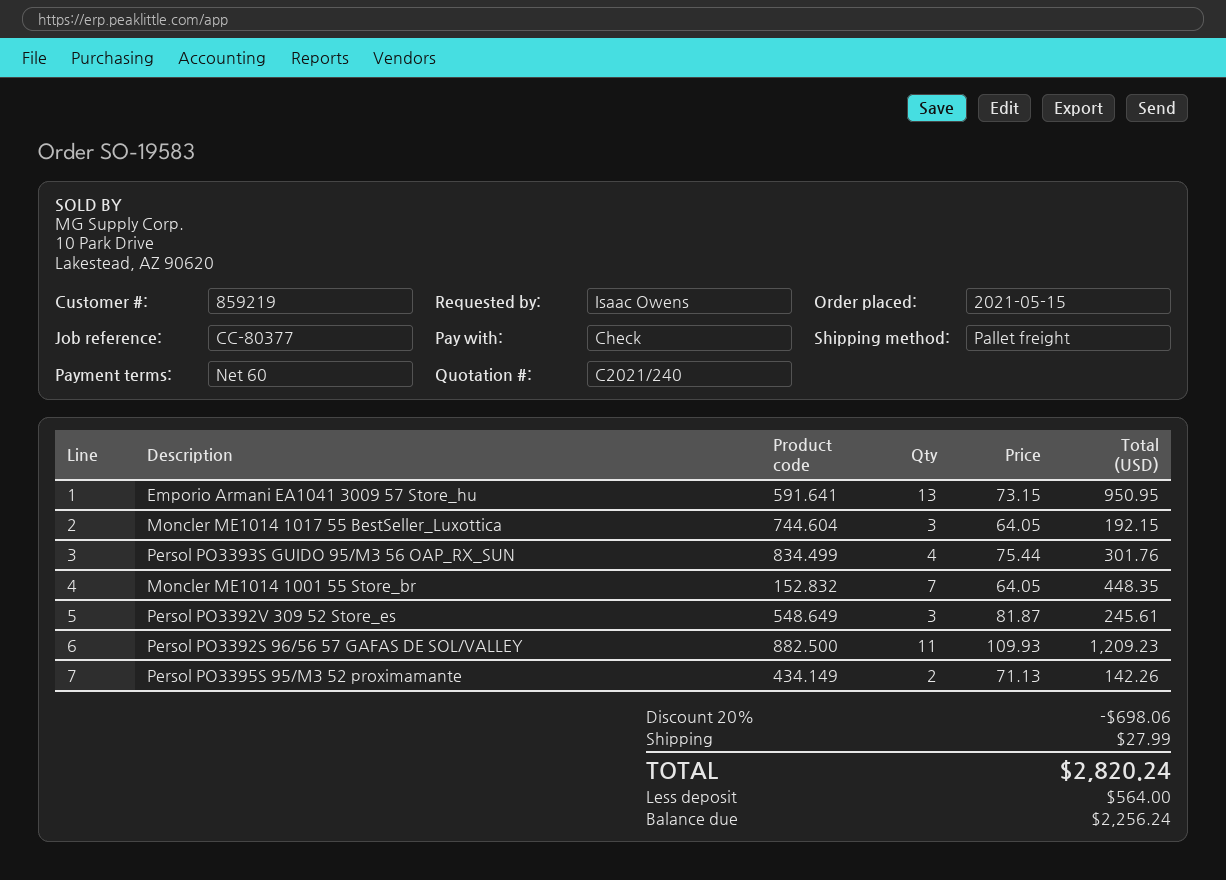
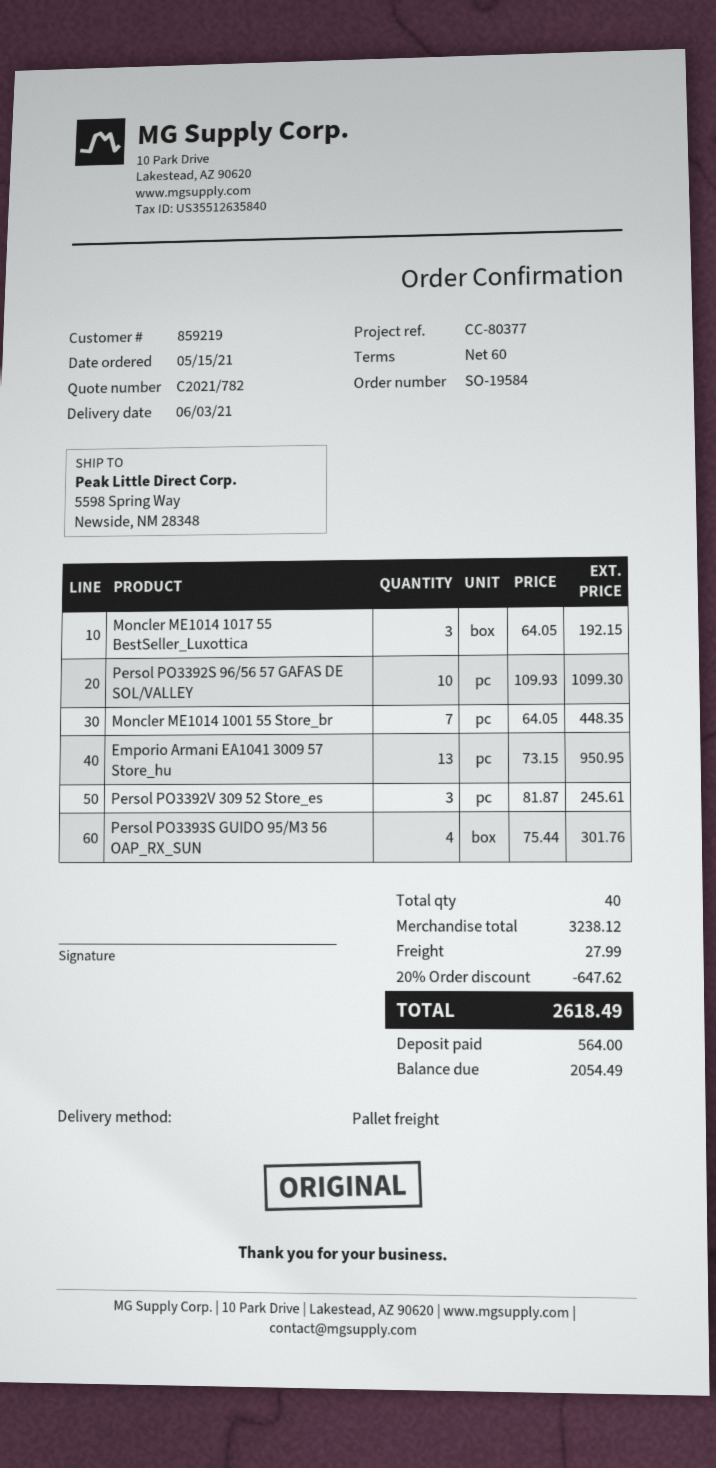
quote number: C2021/240 -> C2021/782
order number: SO-19583 -> SO-19584
Persol PO3392S 96/56 57 GAFAS DE SOL/VALLEY: 11 x 109.93 = 1209.23 -> 10 x 109.93 = 1099.30
Persol PO3395S 95/M3 52 proximamante: 2 x 71.13 = 142.26 -> none
discount: 20% = 698.06 -> 20% = 647.62
total: 2820.24 -> 2618.49
balance: 2256.24 -> 2054.49

